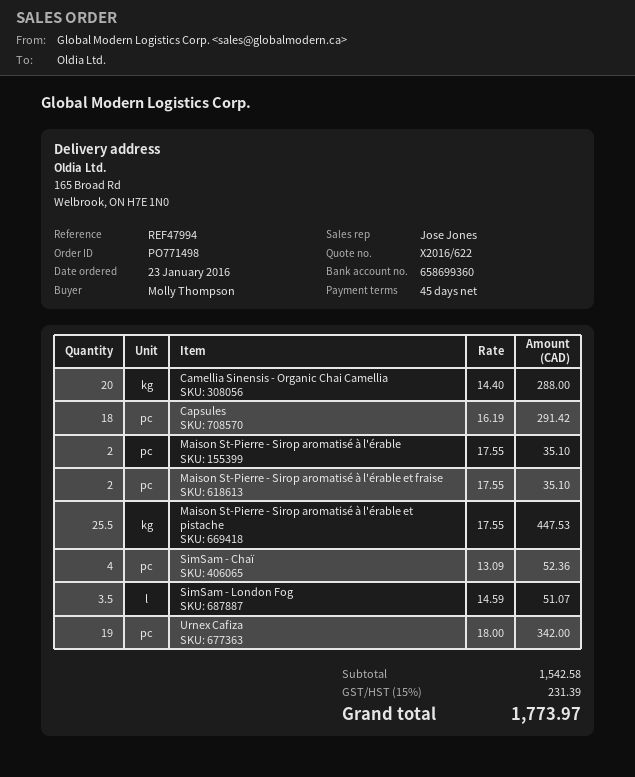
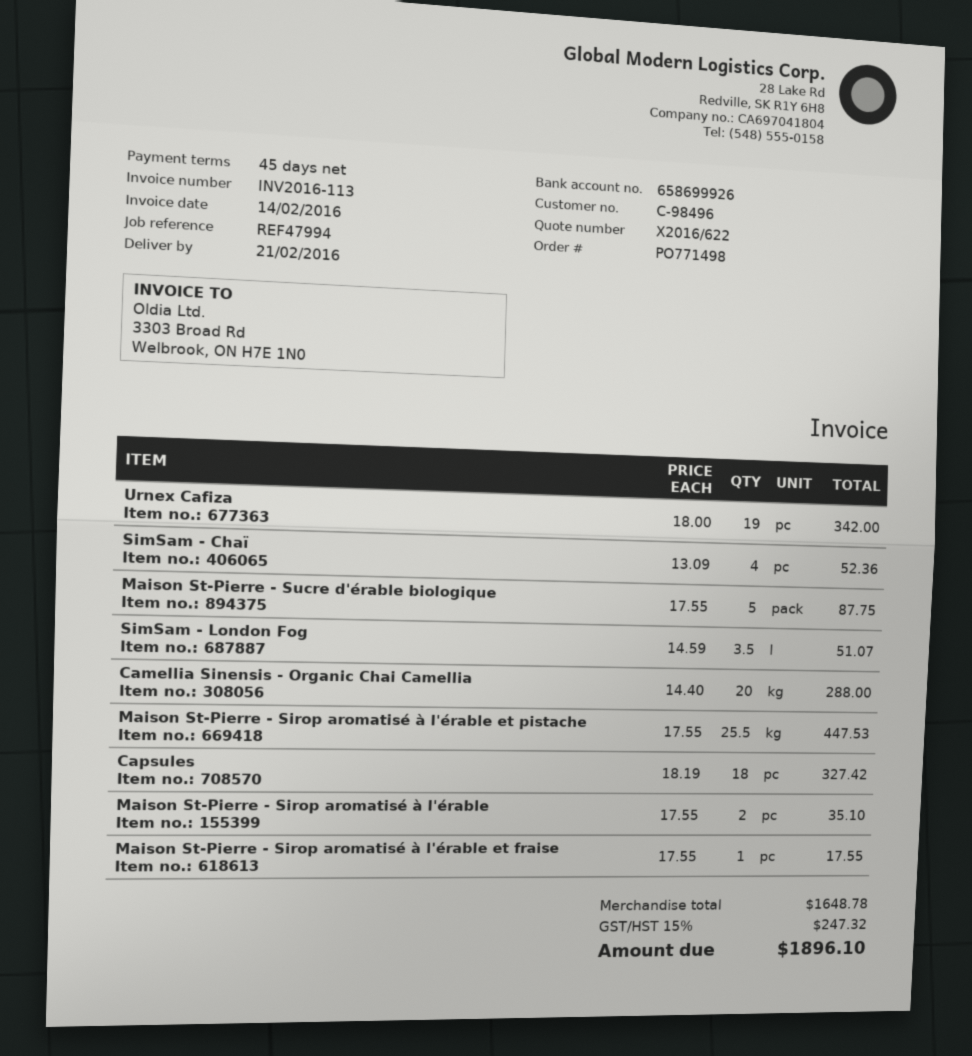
bank account: 658699360 -> 658699926
Capsules: 18 x 16.19 = 291.42 -> 18 x 18.19 = 327.42
Maison St-Pierre - Sirop aromatisé à l'érable et fraise: 2 x 17.55 = 35.10 -> 1 x 17.55 = 17.55
Maison St-Pierre - Sucre d'érable biologique: none -> 5 x 17.55 = 87.75
subtotal: 1542.58 -> 1648.78
tax: 15% = 231.39 -> 15% = 247.32
total: 1773.97 -> 1896.10

